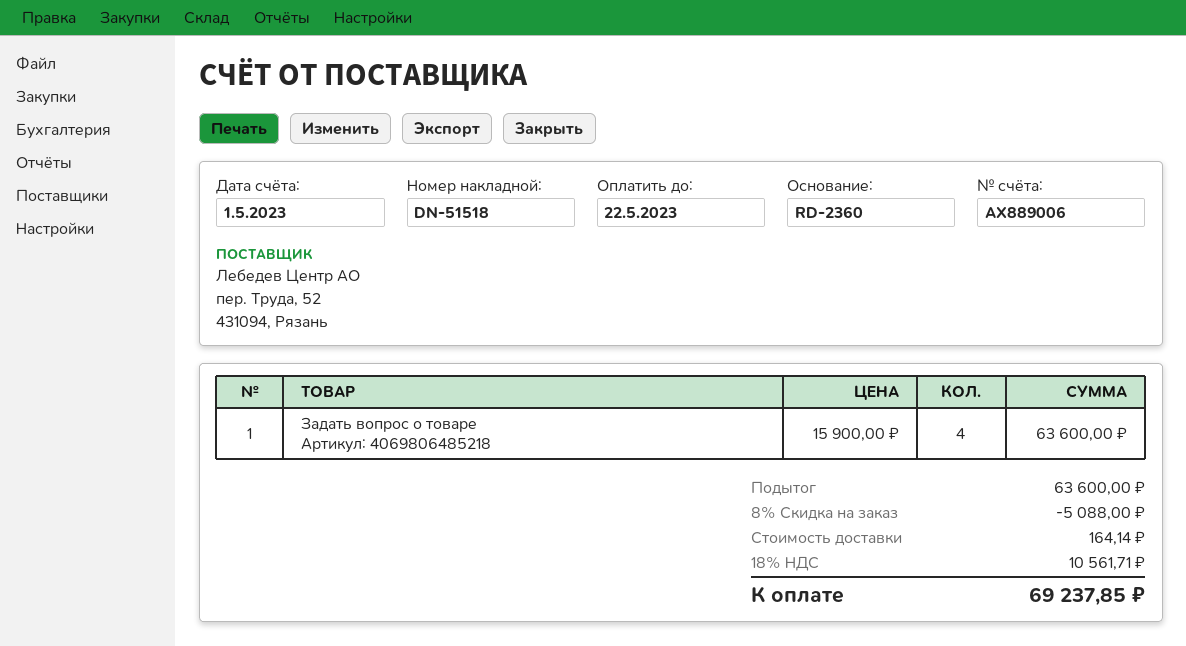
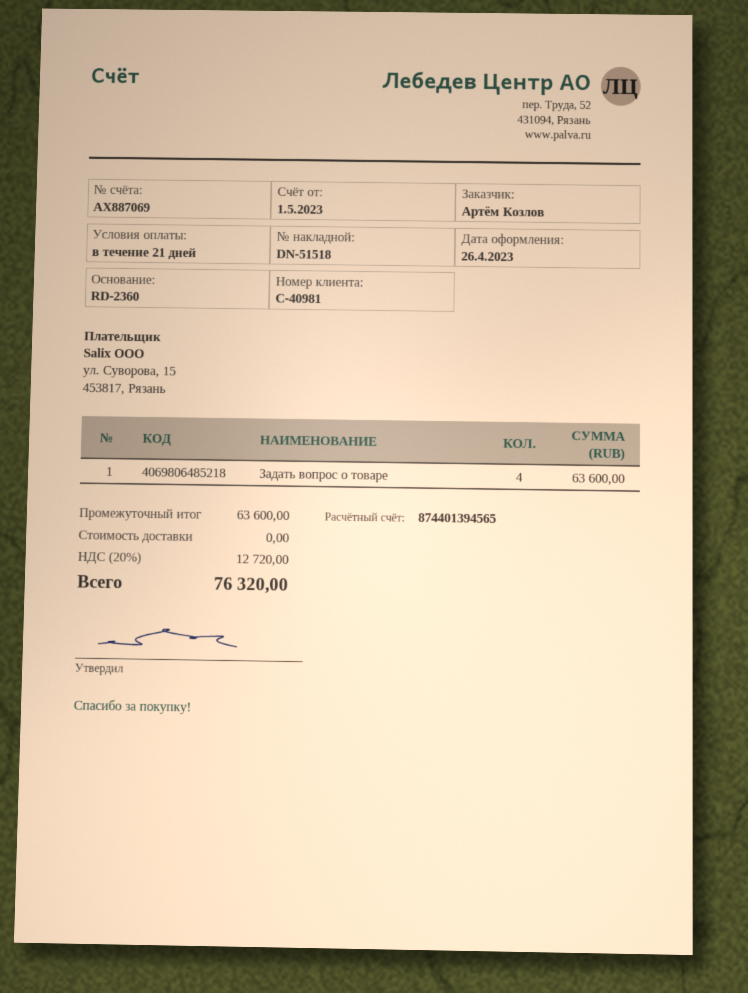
invoice number: AX889006 -> AX887069
discount: 8% = 5088.00 -> none
shipping: 164.14 -> 0.00
tax: 18% = 10561.71 -> 20% = 12720.00
total: 69237.85 -> 76320.00

